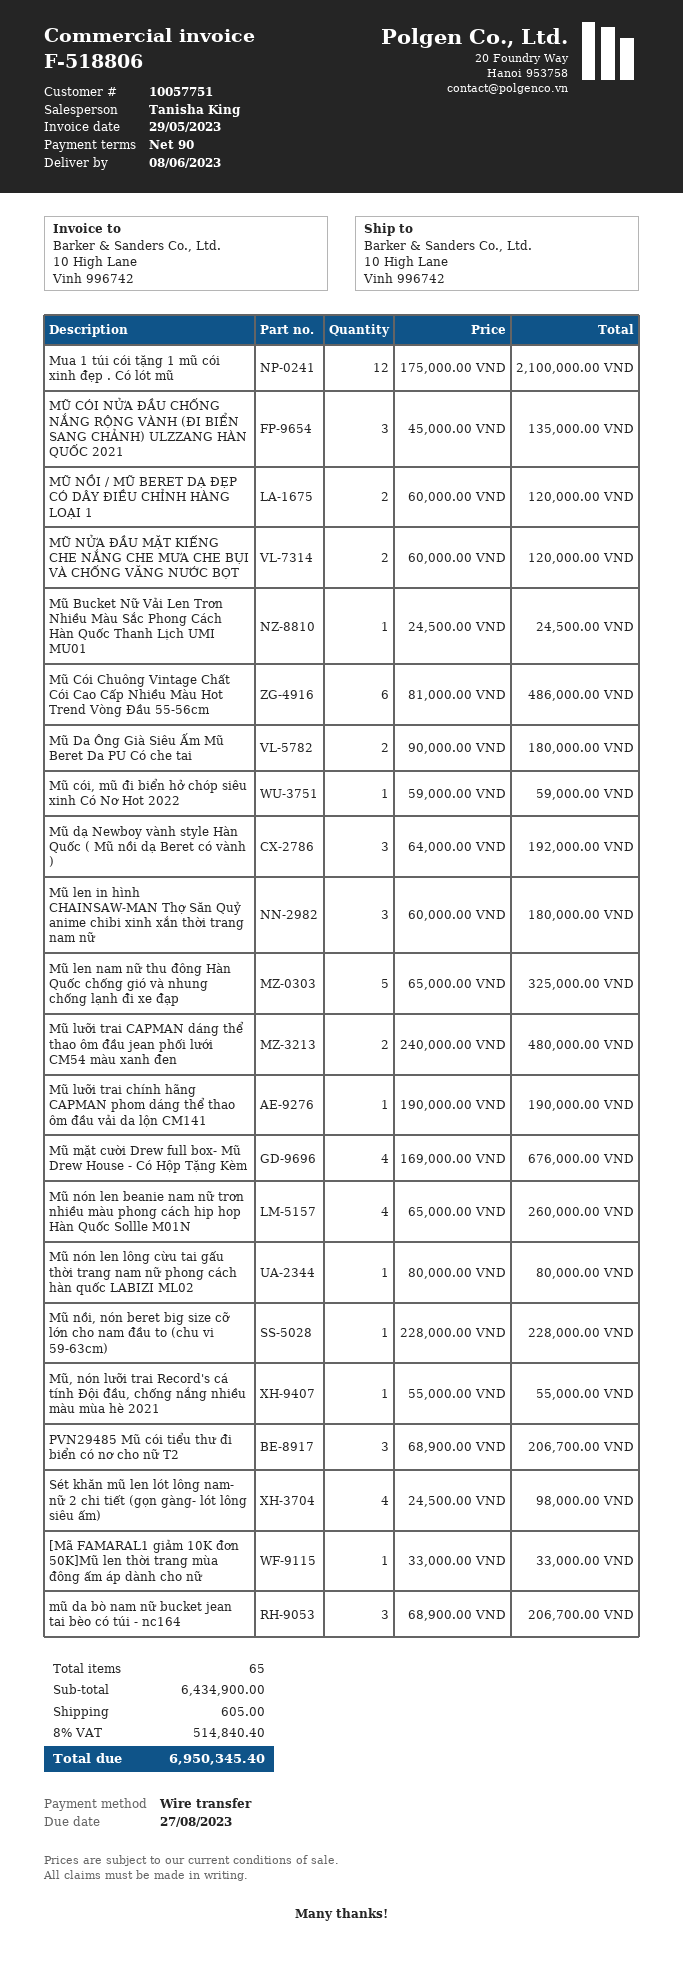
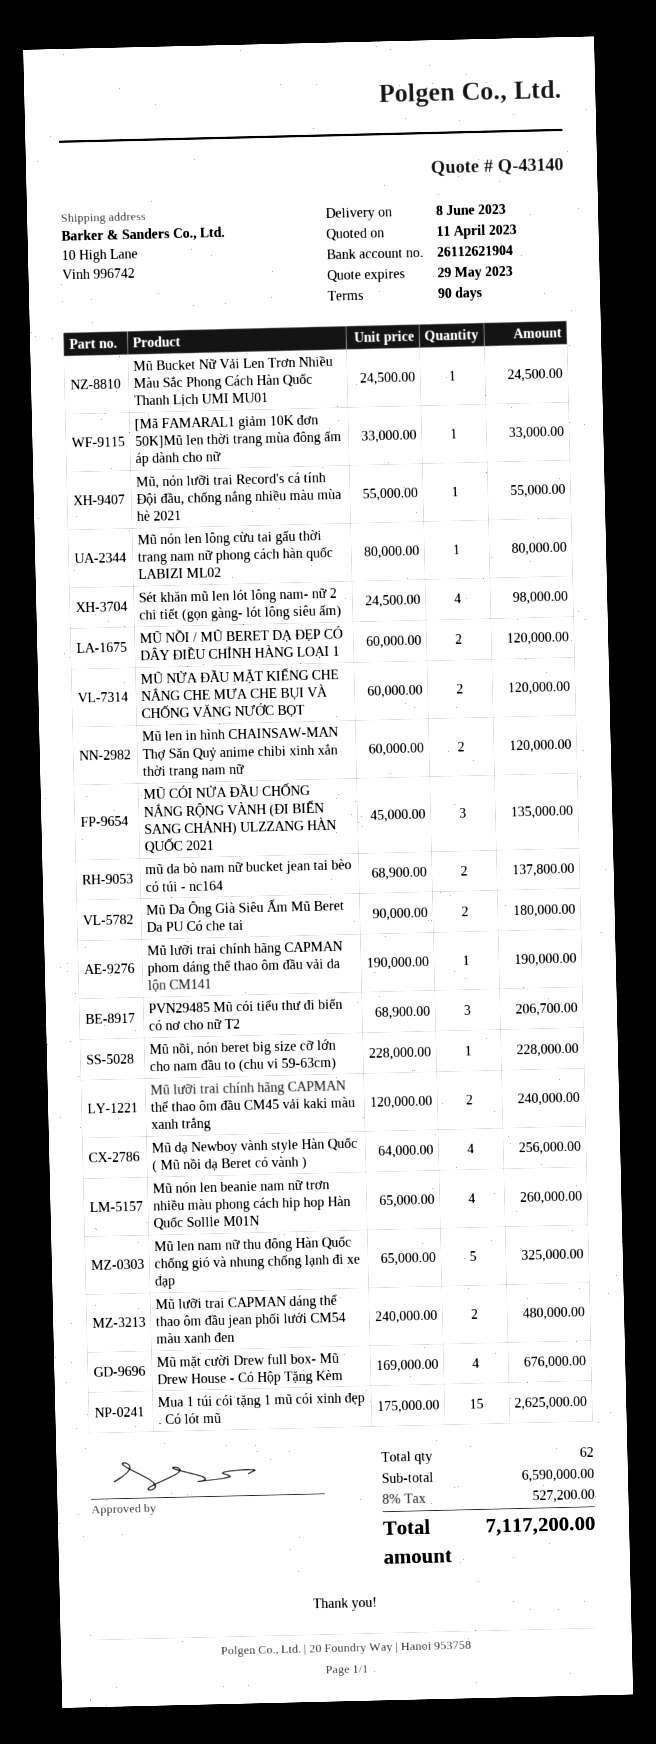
Mua 1 túi cói tặng 1 mũ cói xinh đẹp . Có lót mũ: 12 x 175000.00 = 2100000.00 -> 15 x 175000.00 = 2625000.00
Mũ Cói Chuông Vintage Chất Cói Cao Cấp Nhiều Màu Hot Trend Vòng Đầu 55-56cm: 6 x 81000.00 = 486000.00 -> none
Mũ cói, mũ đi biển hở chóp siêu xinh Có Nơ Hot 2022: 1 x 59000.00 = 59000.00 -> none
Mũ dạ Newboy vành style Hàn Quốc ( Mũ nồi dạ Beret có vành ): 3 x 64000.00 = 192000.00 -> 4 x 64000.00 = 256000.00
Mũ len in hình CHAINSAW-MAN Thợ Săn Quỷ anime chibi xinh xắn thời trang nam nữ: 3 x 60000.00 = 180000.00 -> 2 x 60000.00 = 120000.00
mũ da bò nam nữ bucket jean tai bèo có túi - nc164: 3 x 68900.00 = 206700.00 -> 2 x 68900.00 = 137800.00
Mũ lưỡi trai chính hãng CAPMAN thể thao ôm đầu CM45 vải kaki màu xanh trắng: none -> 2 x 120000.00 = 240000.00
total quantity: 65 -> 62
subtotal: 6434900.00 -> 6590000.00
shipping: 605.00 -> none
tax: 8% = 514840.40 -> 8% = 527200.00
total: 6950345.40 -> 7117200.00

